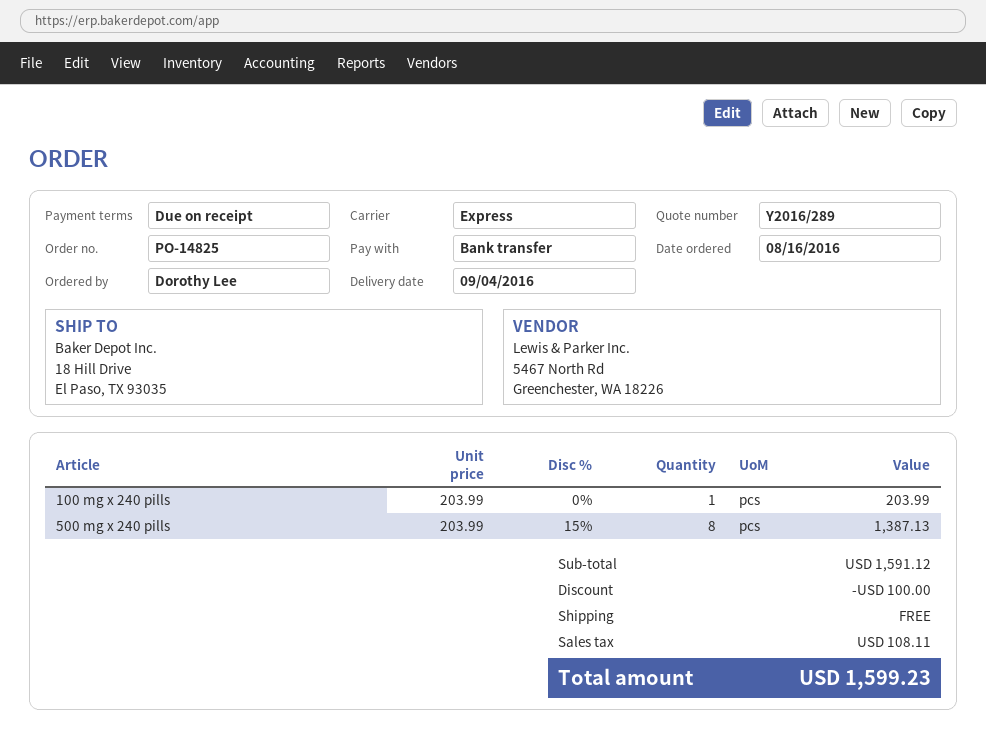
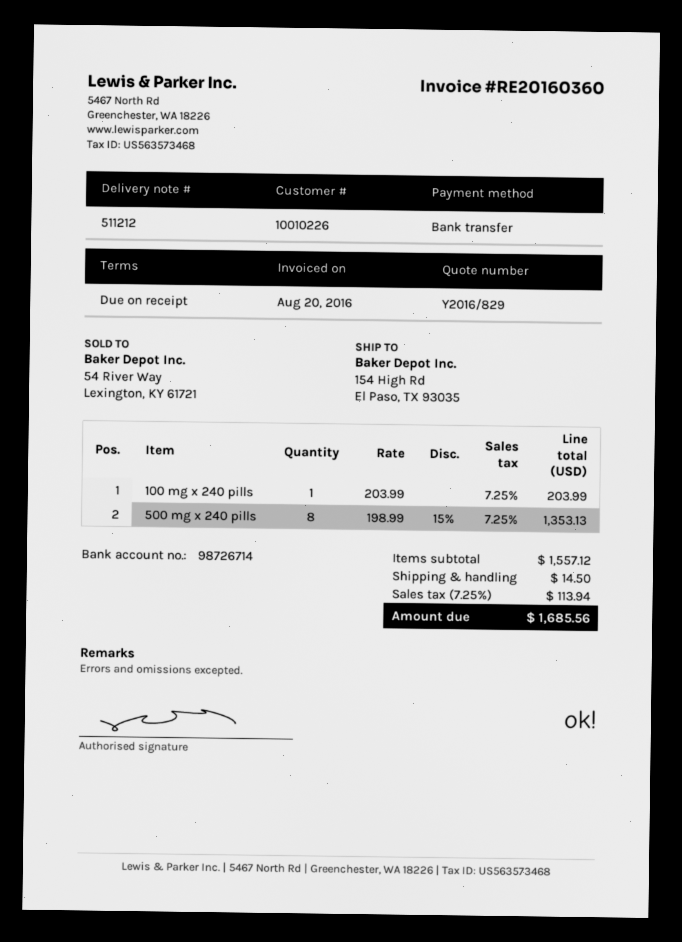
quote number: Y2016/289 -> Y2016/829
ship to: 18 Hill Drive, El Paso, TX 93035 -> 154 High Rd, El Paso, TX 93035
500 mg x 240 pills: 8 x 203.99 - 15% = 1387.13 -> 8 x 198.99 - 15% = 1353.13
subtotal: 1591.12 -> 1557.12
discount: 100.00 -> none
shipping: 0.00 -> 14.50
tax: 108.11 -> 113.94
total: 1599.23 -> 1685.56

